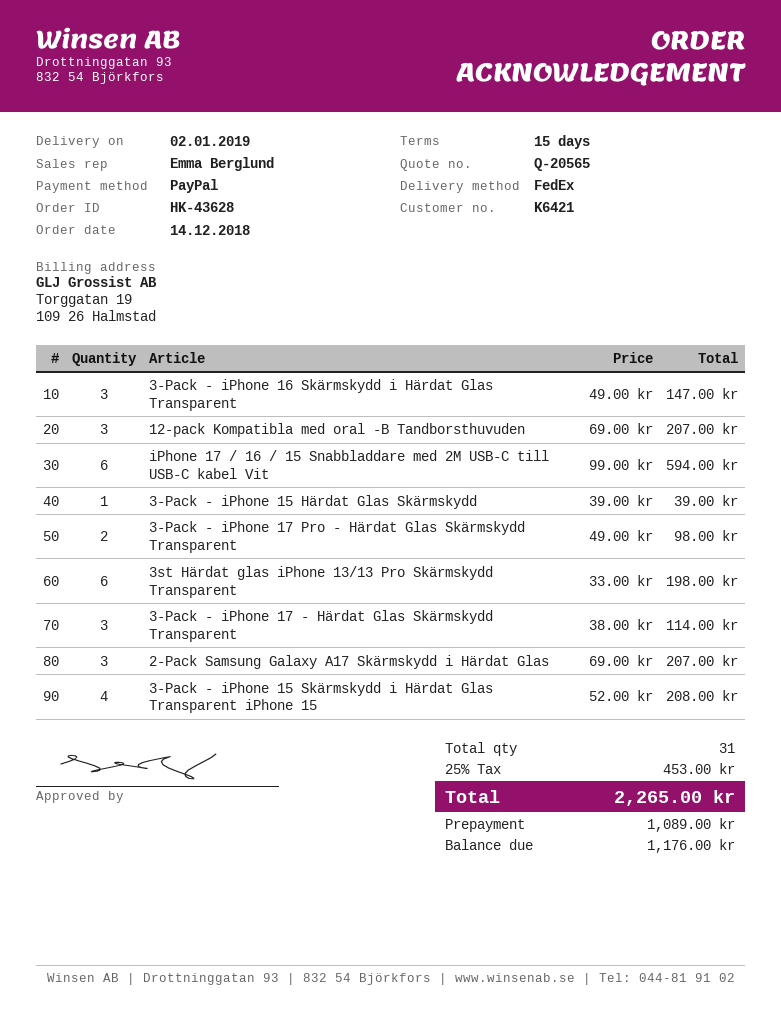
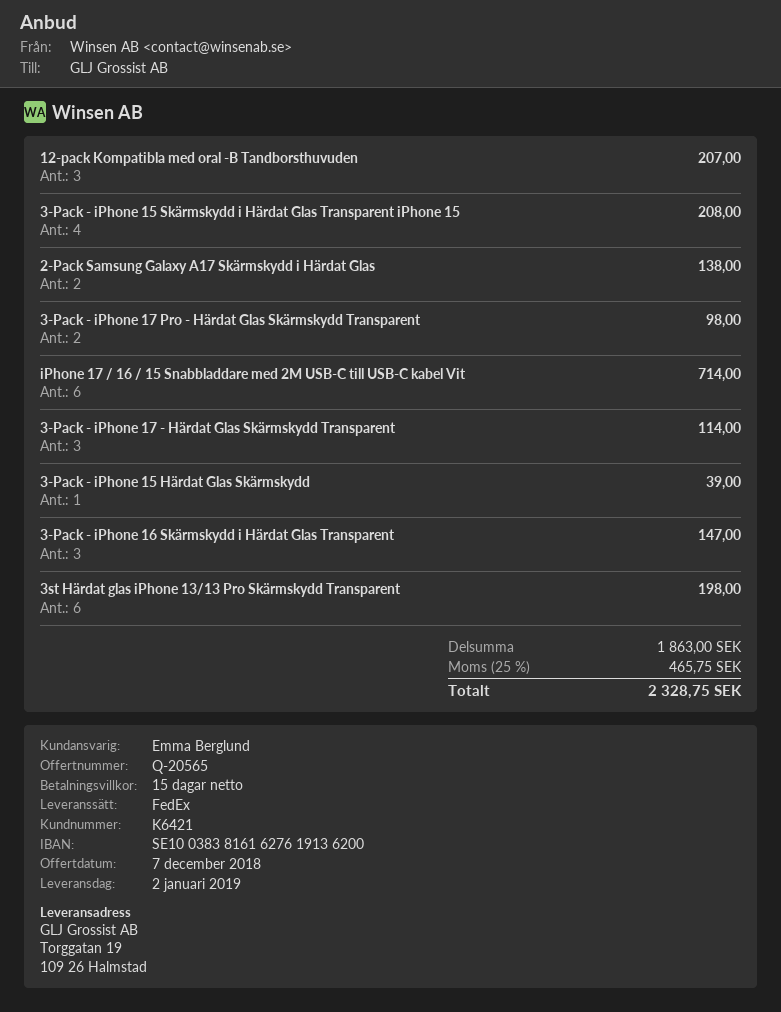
iPhone 17 / 16 / 15 Snabbladdare med 2M USB-C till USB-C kabel Vit: 6 for 594.00 -> 6 for 714.00
2-Pack Samsung Galaxy A17 Skärmskydd i Härdat Glas: 3 for 207.00 -> 2 for 138.00
tax: 25% = 453.00 -> 25% = 465.75
total: 2265.00 -> 2328.75

